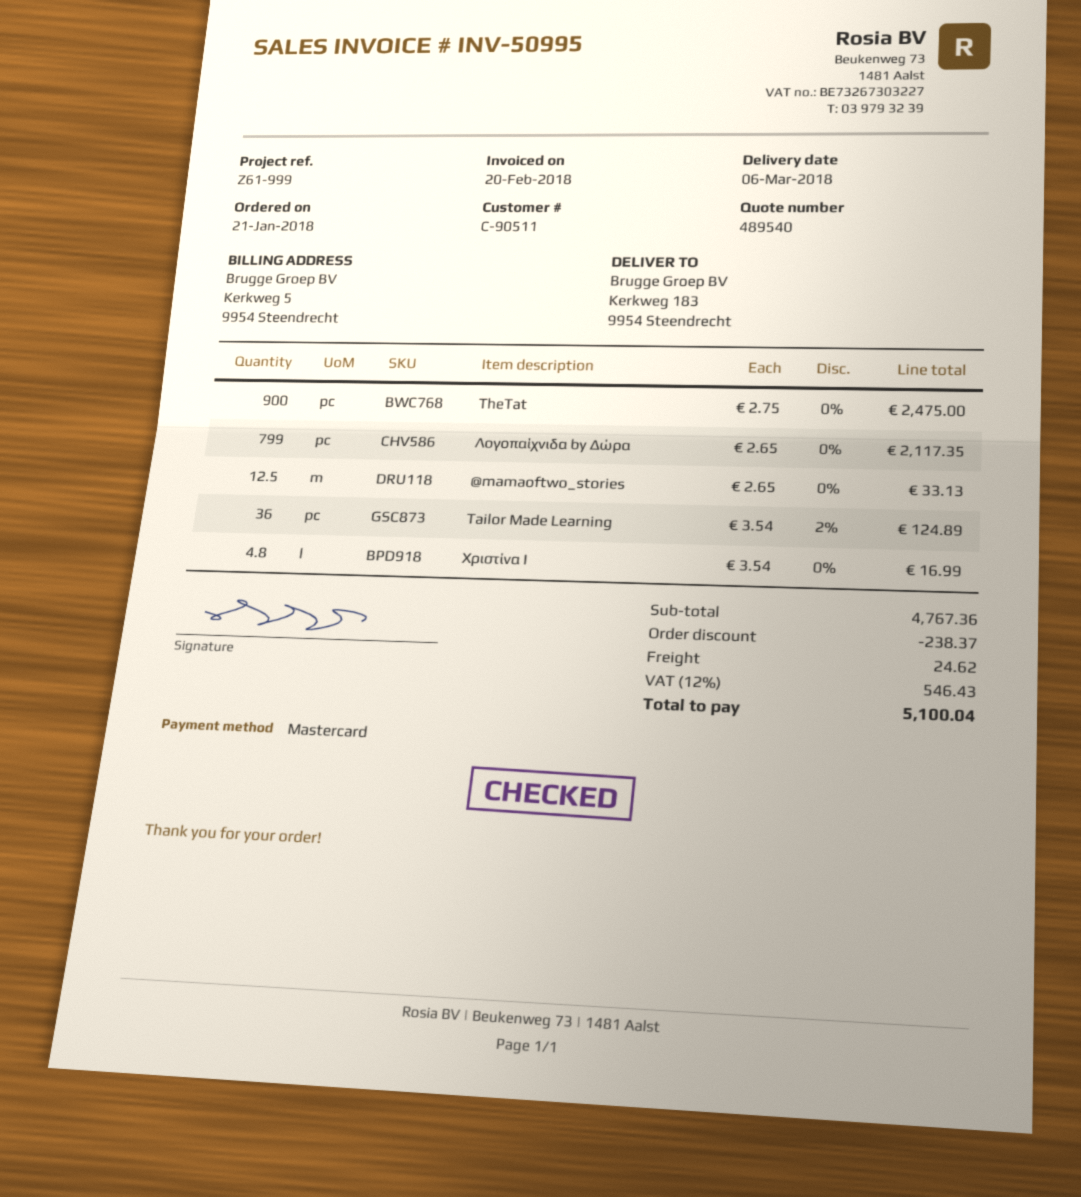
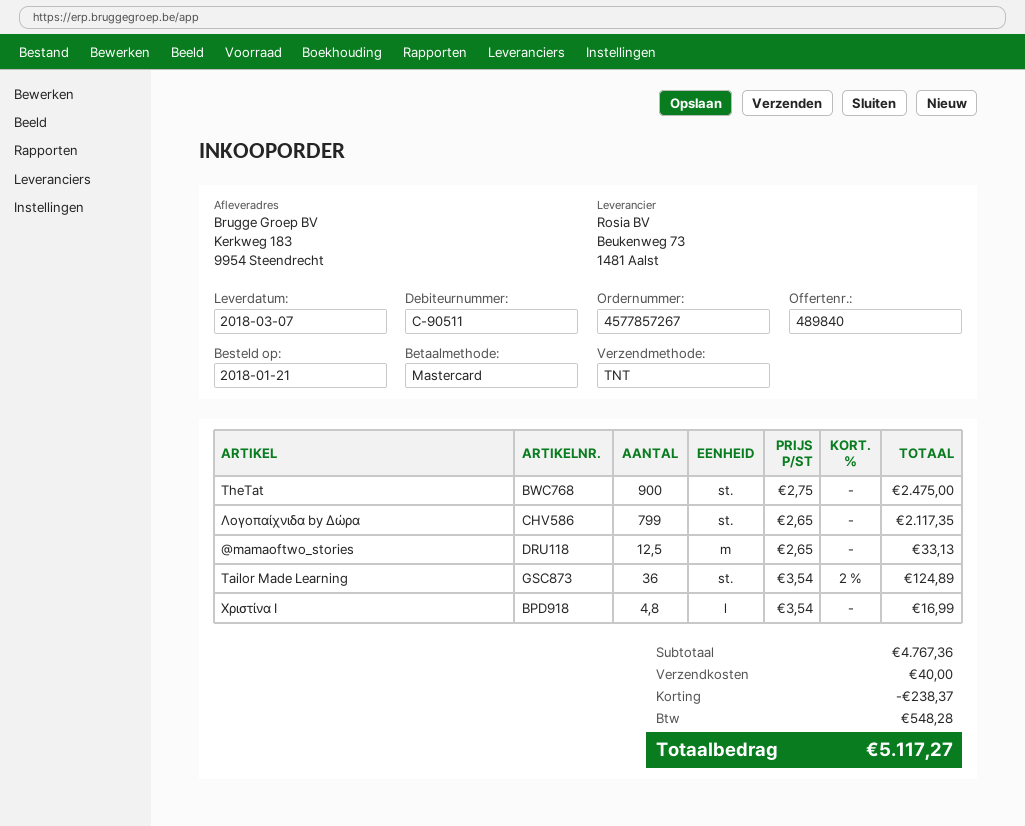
quote number: 489540 -> 489840
delivery date: 2018-03-06 -> 2018-03-07
shipping: 24.62 -> 40.00
tax: 546.43 -> 548.28
total: 5100.04 -> 5117.27

